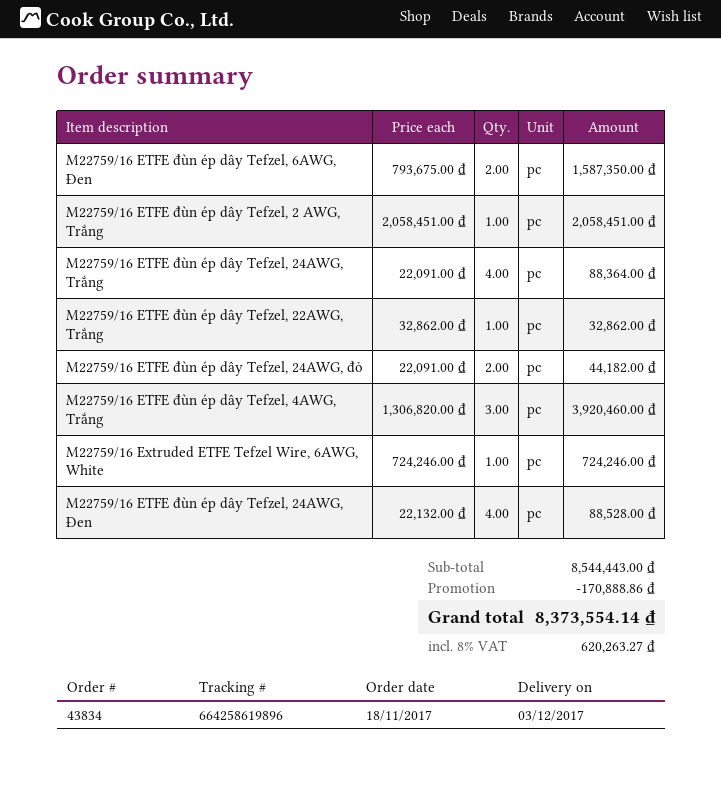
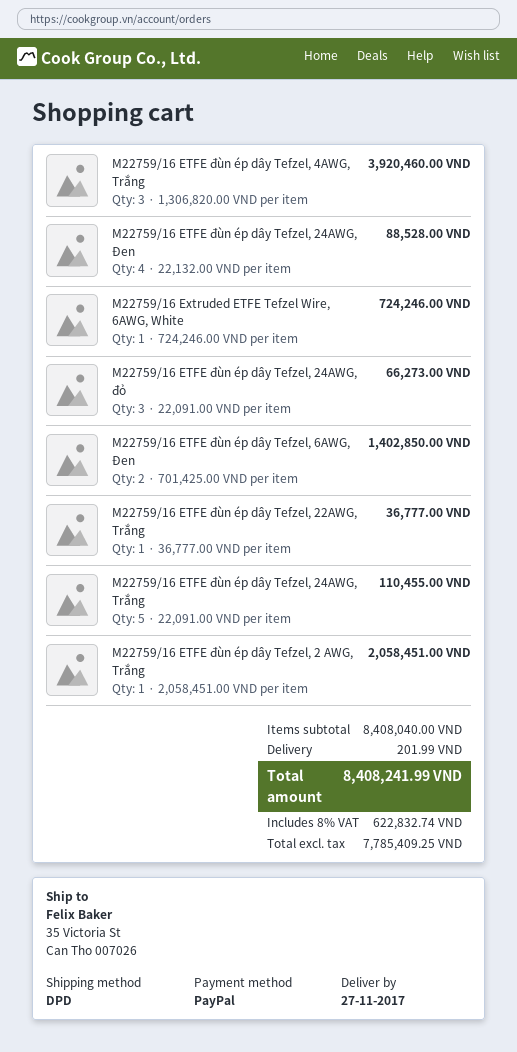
delivery date: 2017-12-03 -> 2017-11-27
M22759/16 ETFE đùn ép dây Tefzel, 6AWG, Đen: 2 x 793675.00 = 1587350.00 -> 2 x 701425.00 = 1402850.00
M22759/16 ETFE đùn ép dây Tefzel, 24AWG, Trắng: 4 x 22091.00 = 88364.00 -> 5 x 22091.00 = 110455.00
M22759/16 ETFE đùn ép dây Tefzel, 22AWG, Trắng: 1 x 32862.00 = 32862.00 -> 1 x 36777.00 = 36777.00
M22759/16 ETFE đùn ép dây Tefzel, 24AWG, đỏ: 2 x 22091.00 = 44182.00 -> 3 x 22091.00 = 66273.00
subtotal: 8544443.00 -> 8408040.00
discount: 170888.86 -> none
shipping: none -> 201.99
tax: 8% = 620263.27 -> 8% = 622832.74
total: 8373554.14 -> 8408241.99

